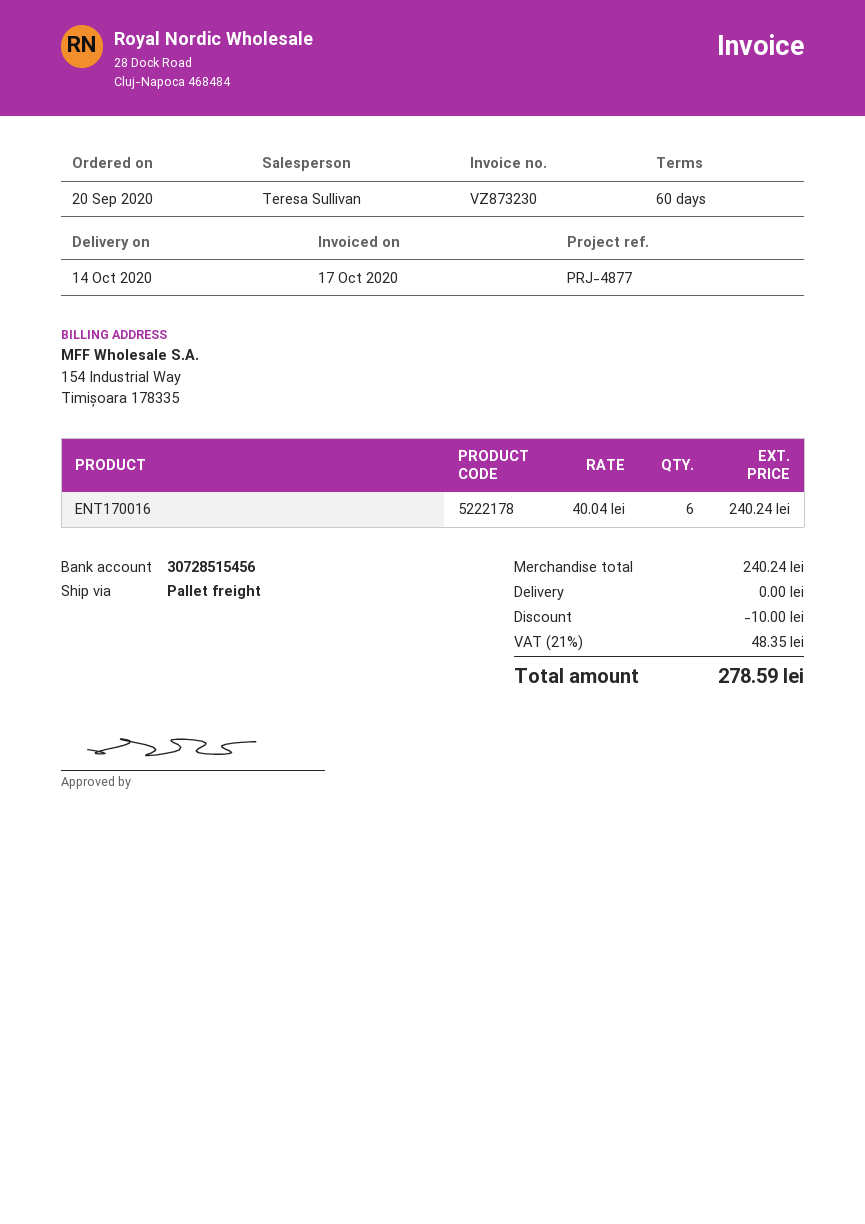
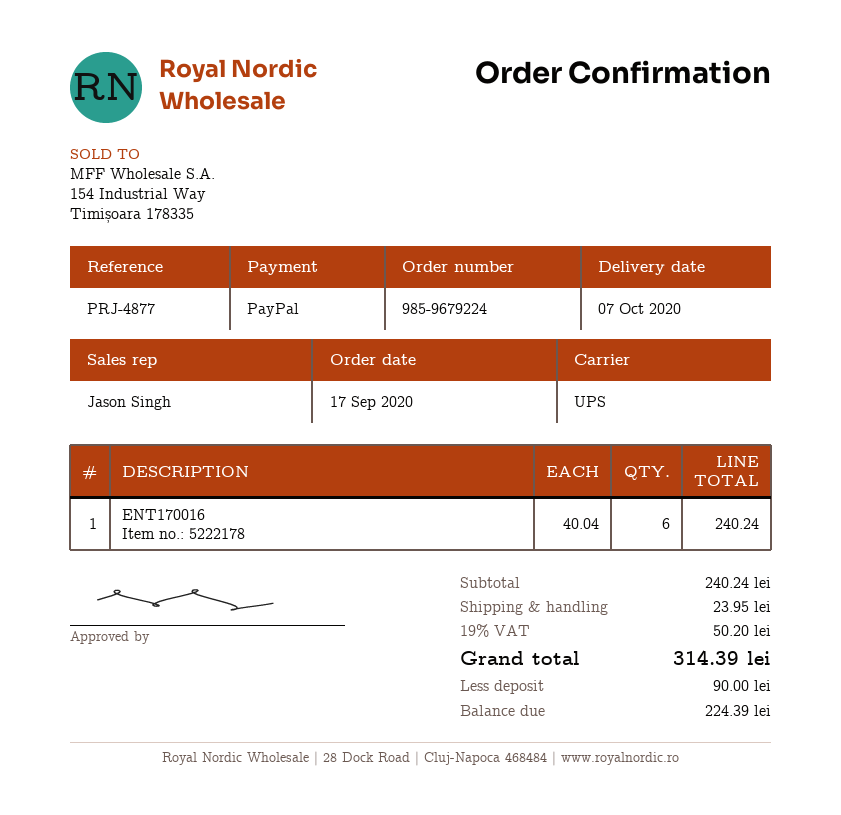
order date: 2020-09-20 -> 2020-09-17
delivery date: 2020-10-14 -> 2020-10-07
sales rep: Teresa Sullivan -> Jason Singh
shipping method: pallet freight -> UPS
discount: 10.00 -> none
shipping: 0.00 -> 23.95
tax: 21% = 48.35 -> 19% = 50.20
total: 278.59 -> 314.39

